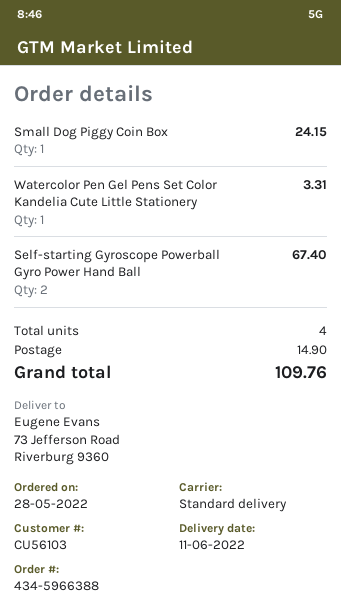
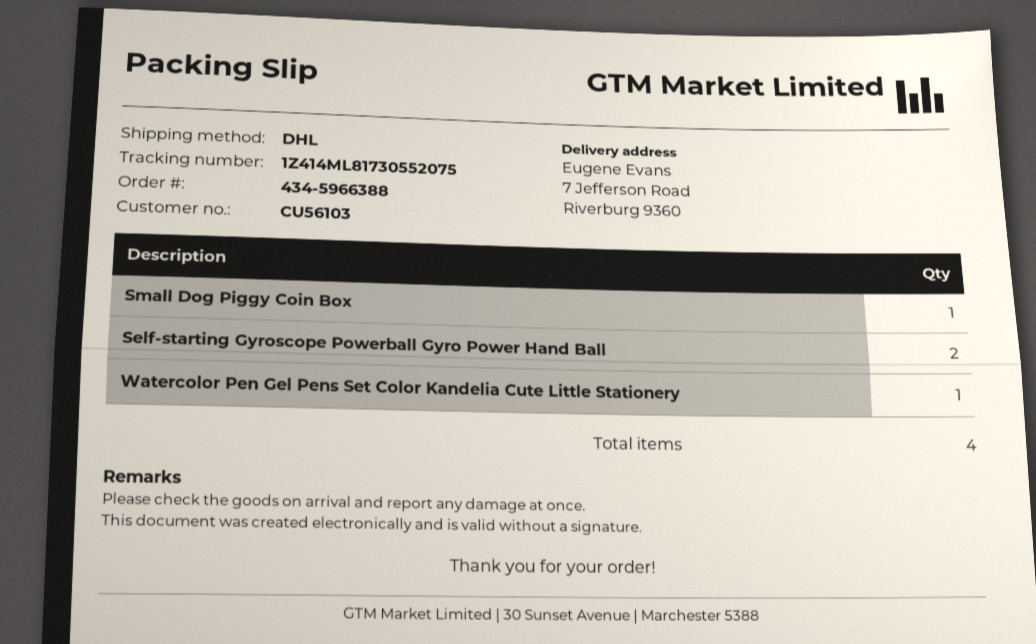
shipping method: standard -> DHL
ship to: 73 Jefferson Road, Riverburg 9360 -> 7 Jefferson Road, Riverburg 9360

